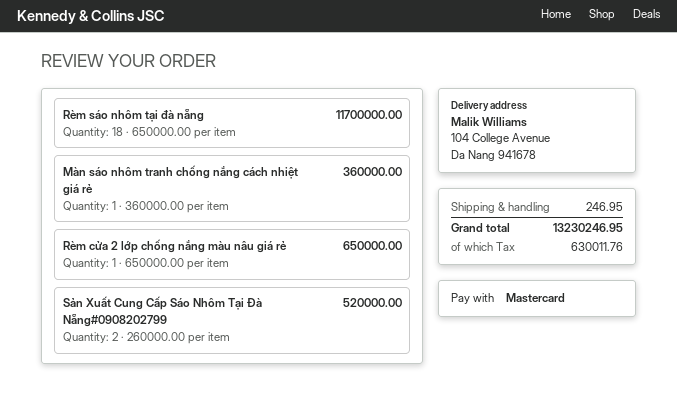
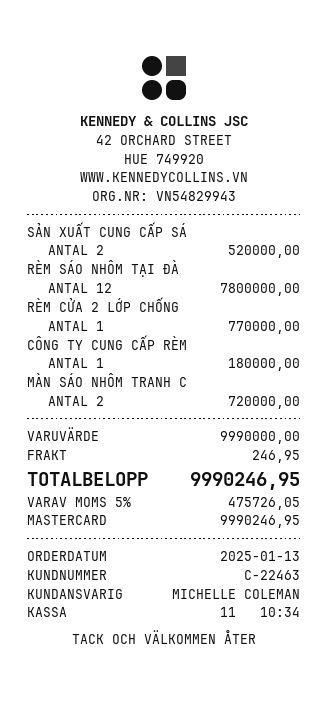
Rèm sáo nhôm tại đà nẵng: 18 for 11700000.00 -> 12 for 7800000.00
Màn sáo nhôm tranh chống nắng cách nhiệt giá rẻ: 1 for 360000.00 -> 2 for 720000.00
Rèm cửa 2 lớp chống nắng màu nâu giá rẻ: 1 for 650000.00 -> 1 for 770000.00
CÔNG TY CUNG CẤP RÈM: none -> 1 for 180000.00
tax: 630011.76 -> 475726.05
total: 13230246.95 -> 9990246.95

